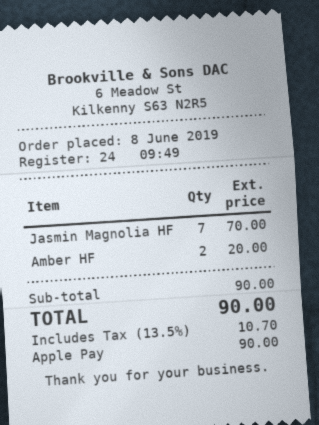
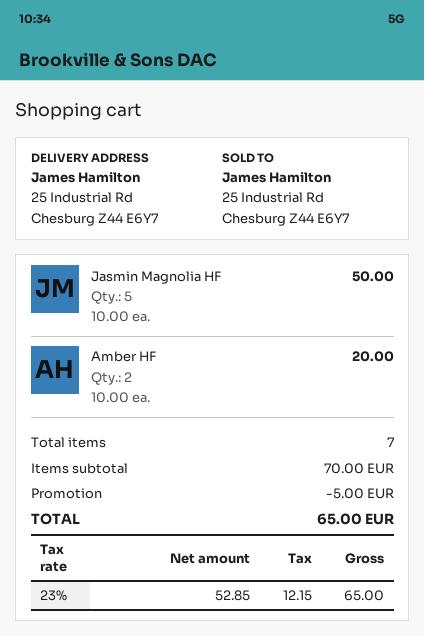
Jasmin Magnolia HF: 7 for 70.00 -> 5 for 50.00
subtotal: 90.00 -> 70.00
discount: none -> 5.00
tax: 13.5% = 10.70 -> 23% = 12.15
total: 90.00 -> 65.00

